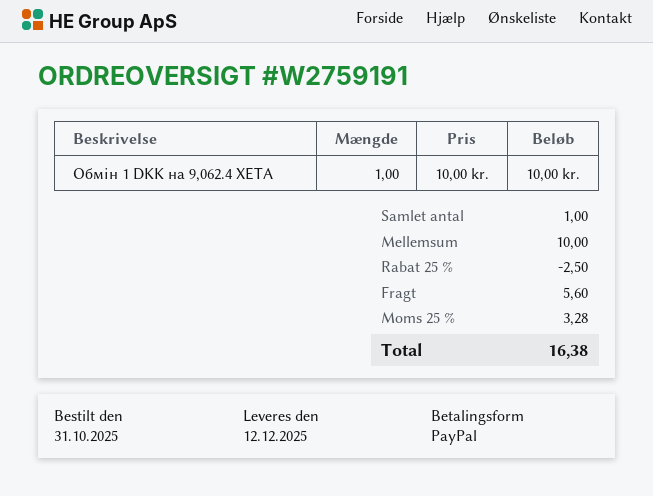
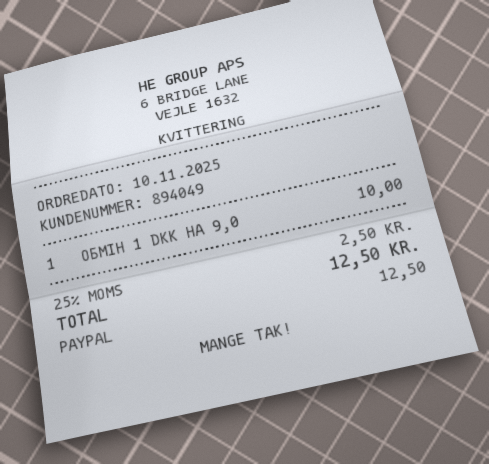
order date: 2025-10-31 -> 2025-11-10
discount: 25% = 2.50 -> none
shipping: 5.60 -> none
tax: 25% = 3.28 -> 25% = 2.50
total: 16.38 -> 12.50

